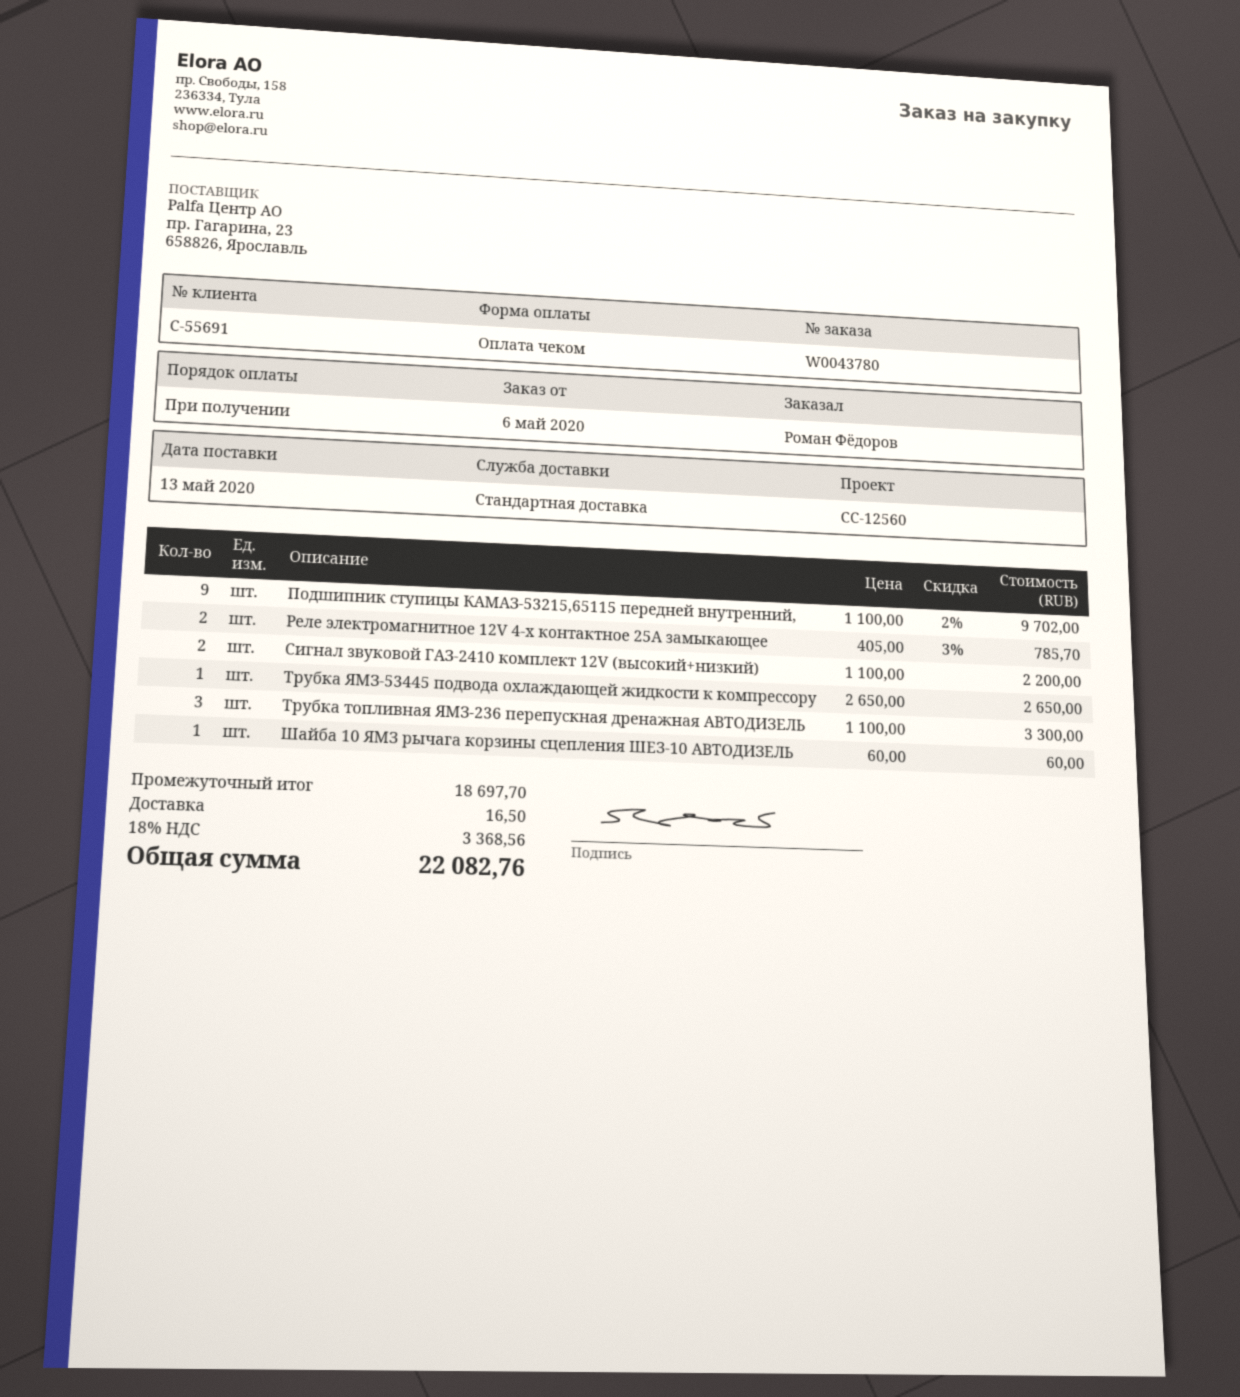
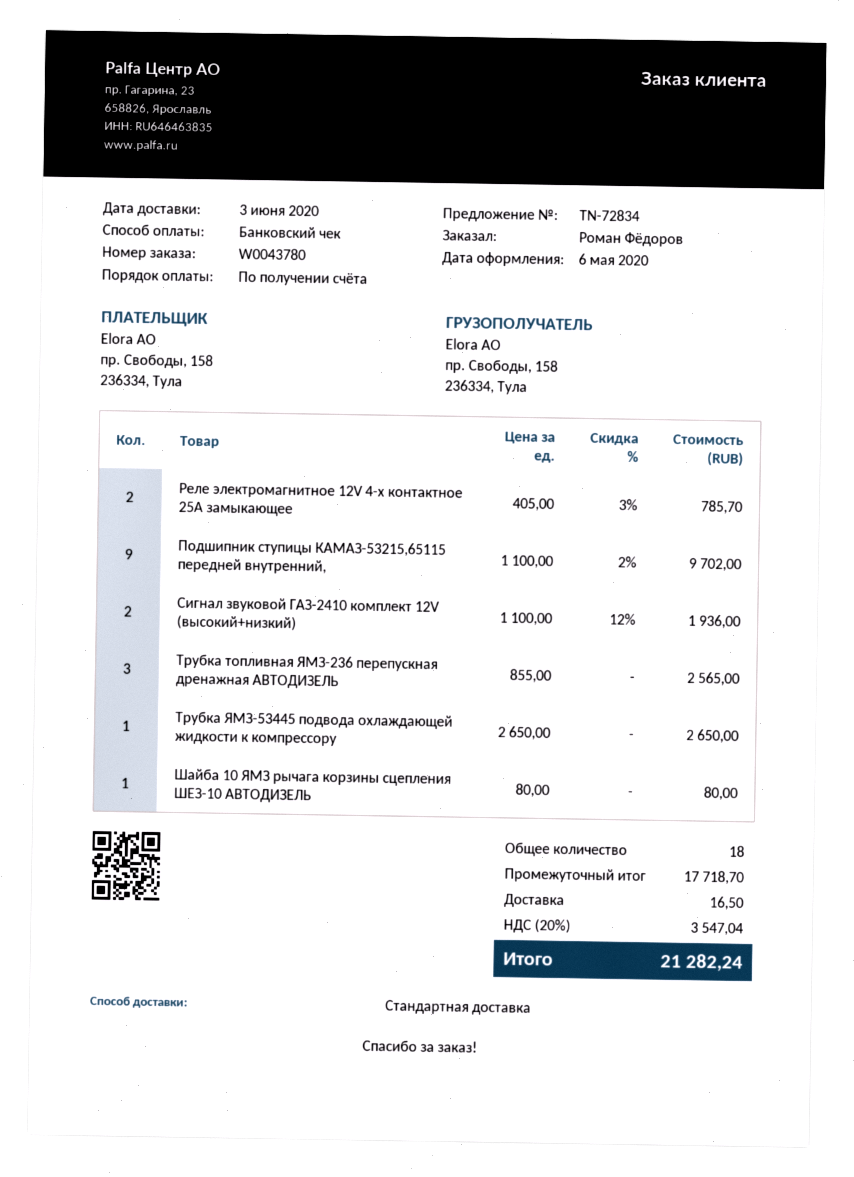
delivery date: 2020-05-13 -> 2020-06-03
Сигнал звуковой ГАЗ-2410 комплект 12V (высокий+низкий): 2 x 1100.00 = 2200.00 -> 2 x 1100.00 - 12% = 1936.00
Трубка топливная ЯМЗ-236 перепускная дренажная АВТОДИЗЕЛЬ: 3 x 1100.00 = 3300.00 -> 3 x 855.00 = 2565.00
Шайба 10 ЯМЗ рычага корзины сцепления ШЕЗ-10 АВТОДИЗЕЛЬ: 1 x 60.00 = 60.00 -> 1 x 80.00 = 80.00
subtotal: 18697.70 -> 17718.70
tax: 18% = 3368.56 -> 20% = 3547.04
total: 22082.76 -> 21282.24

